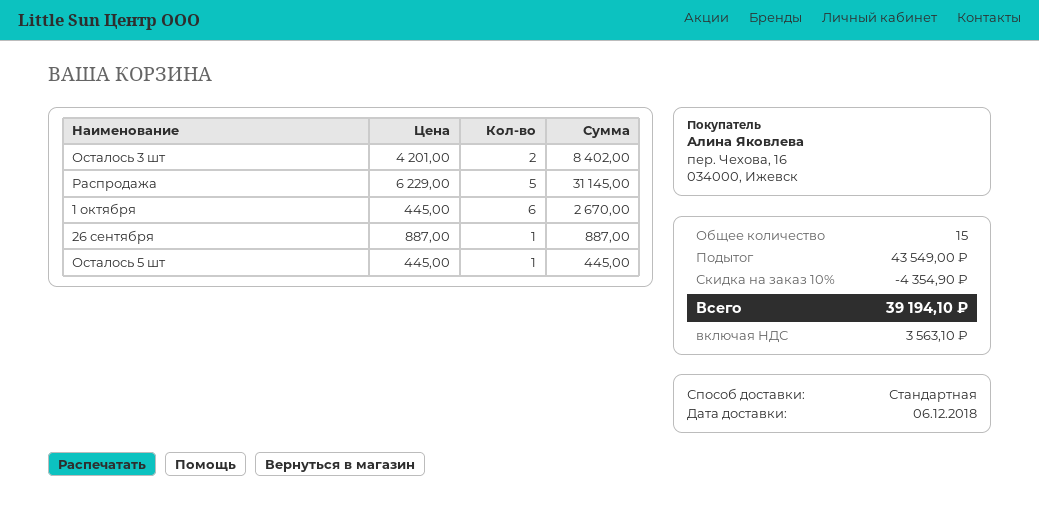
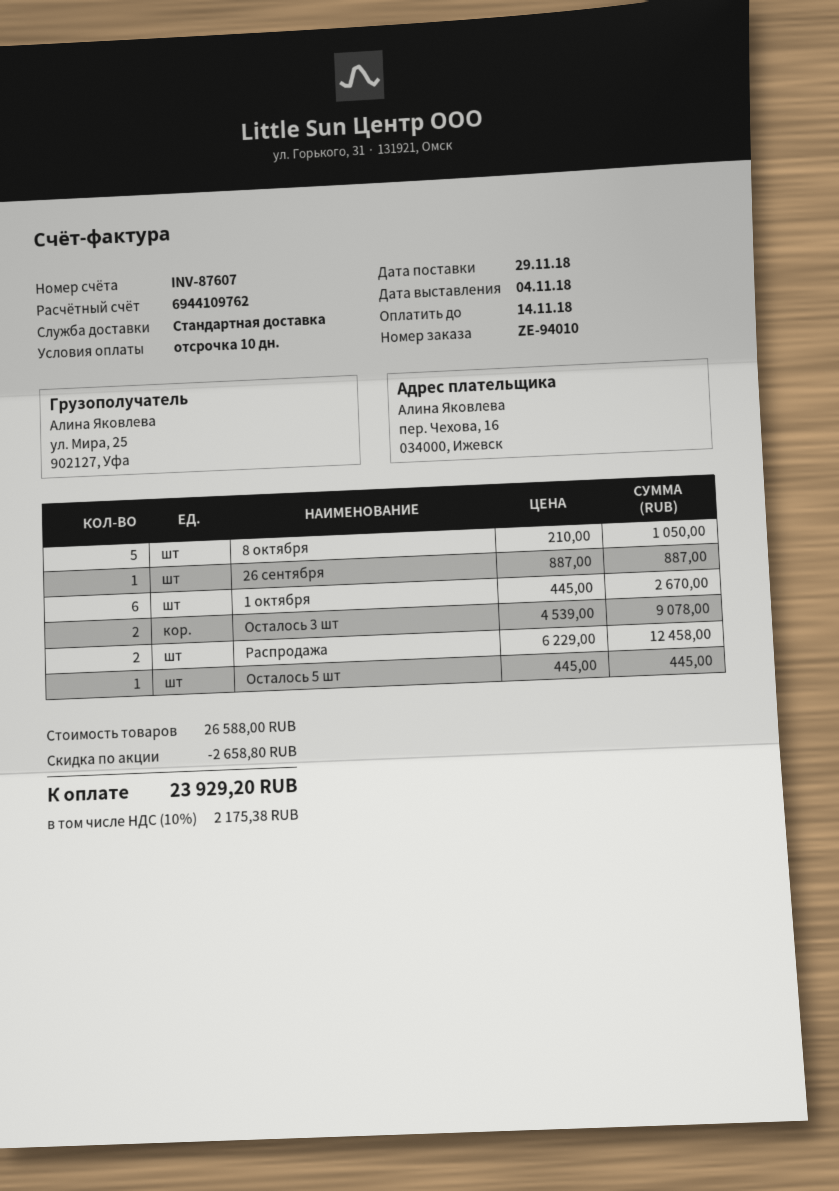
delivery date: 2018-12-06 -> 2018-11-29
Осталось 3 шт: 2 x 4201.00 = 8402.00 -> 2 x 4539.00 = 9078.00
Распродажа: 5 x 6229.00 = 31145.00 -> 2 x 6229.00 = 12458.00
8 октября: none -> 5 x 210.00 = 1050.00
subtotal: 43549.00 -> 26588.00
discount: 4354.90 -> 2658.80
tax: 3563.10 -> 2175.38
total: 39194.10 -> 23929.20

